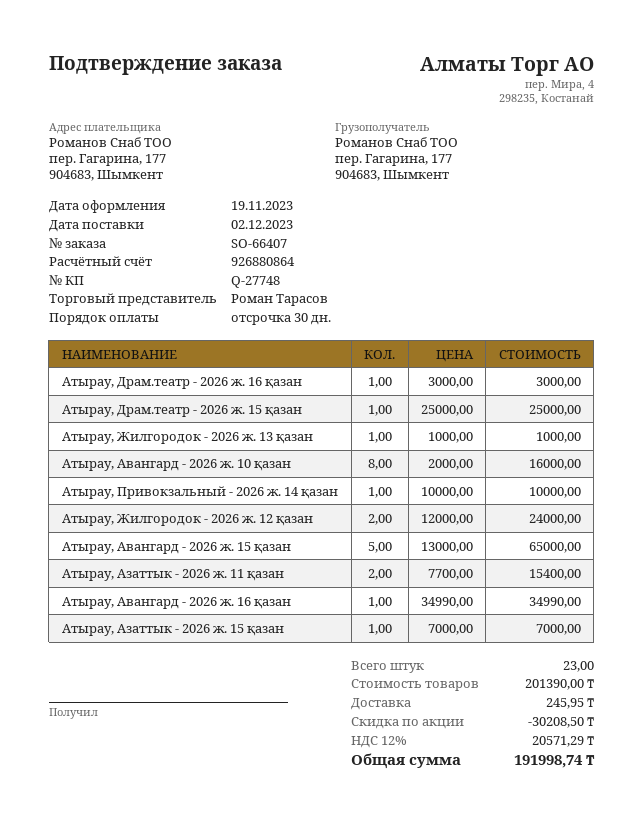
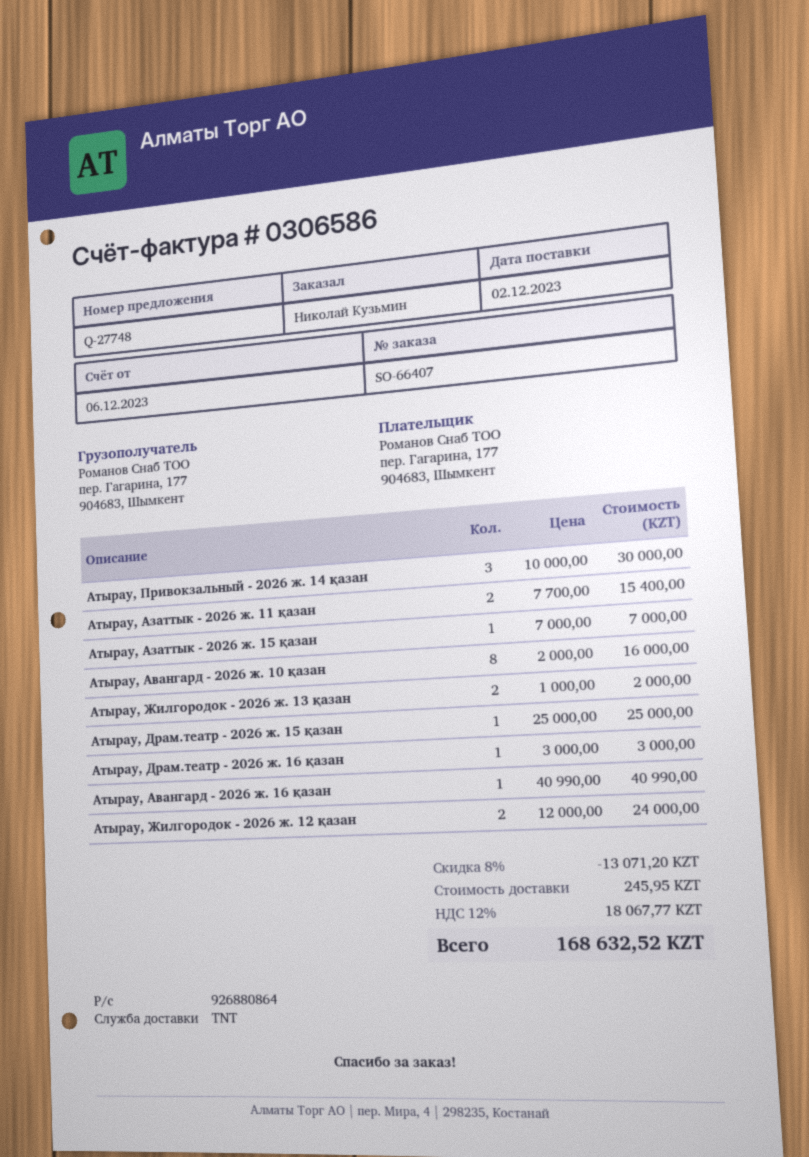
Атырау, Жилгородок - 2026 ж. 13 қазан: 1 x 1000.00 = 1000.00 -> 2 x 1000.00 = 2000.00
Атырау, Привокзальный - 2026 ж. 14 қазан: 1 x 10000.00 = 10000.00 -> 3 x 10000.00 = 30000.00
Атырау, Авангард - 2026 ж. 15 қазан: 5 x 13000.00 = 65000.00 -> none
Атырау, Авангард - 2026 ж. 16 қазан: 1 x 34990.00 = 34990.00 -> 1 x 40990.00 = 40990.00
discount: 30208.50 -> 13071.20
tax: 12% = 20571.29 -> 12% = 18067.77
total: 191998.74 -> 168632.52

